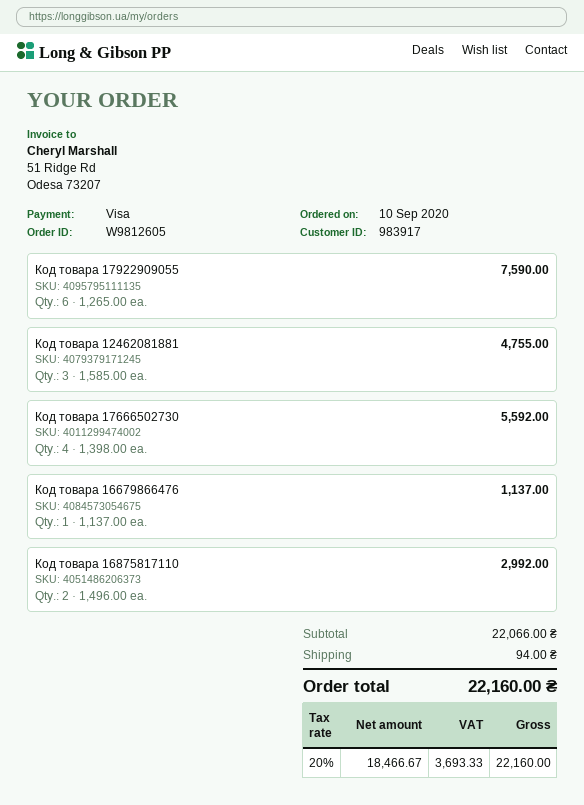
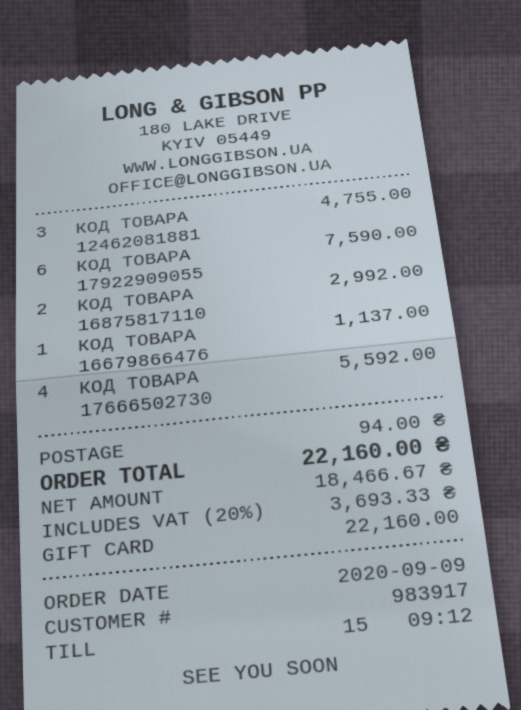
order date: 2020-09-10 -> 2020-09-09
payment method: Visa -> gift card

